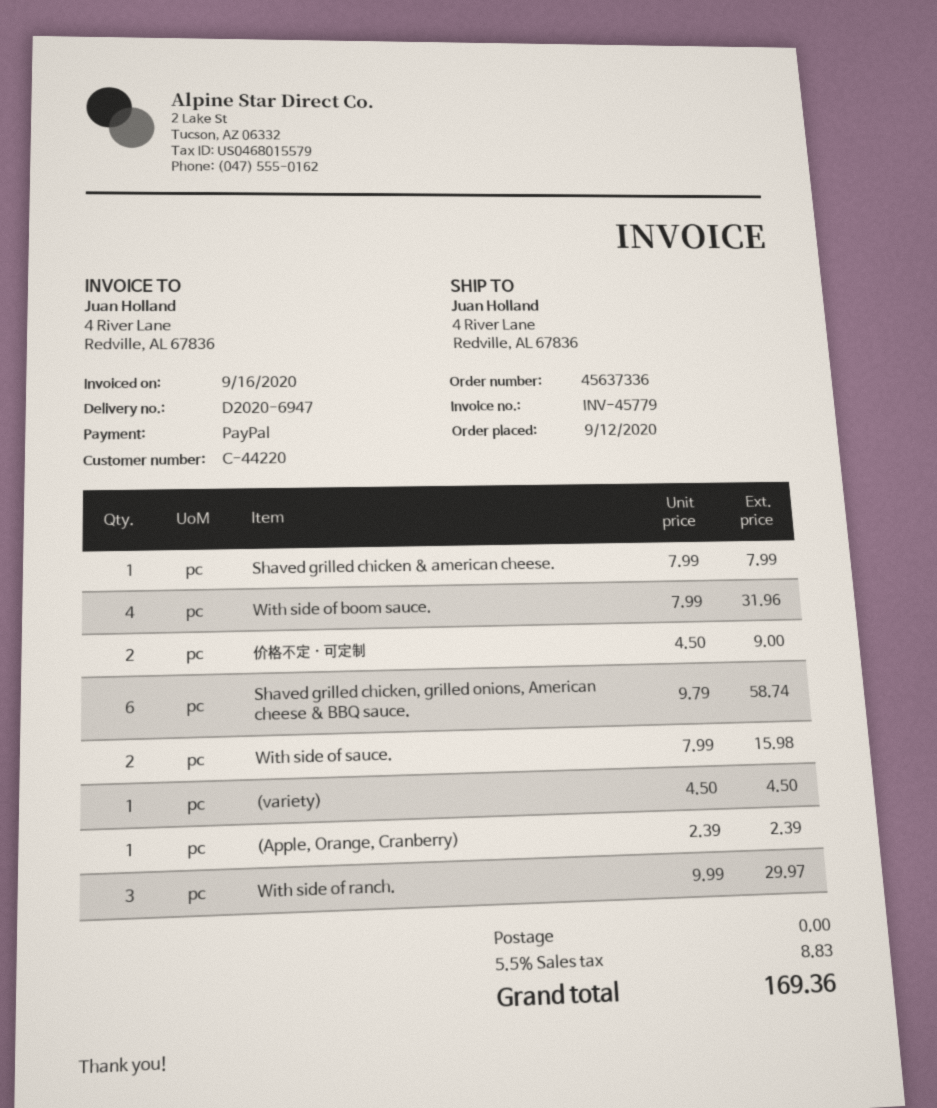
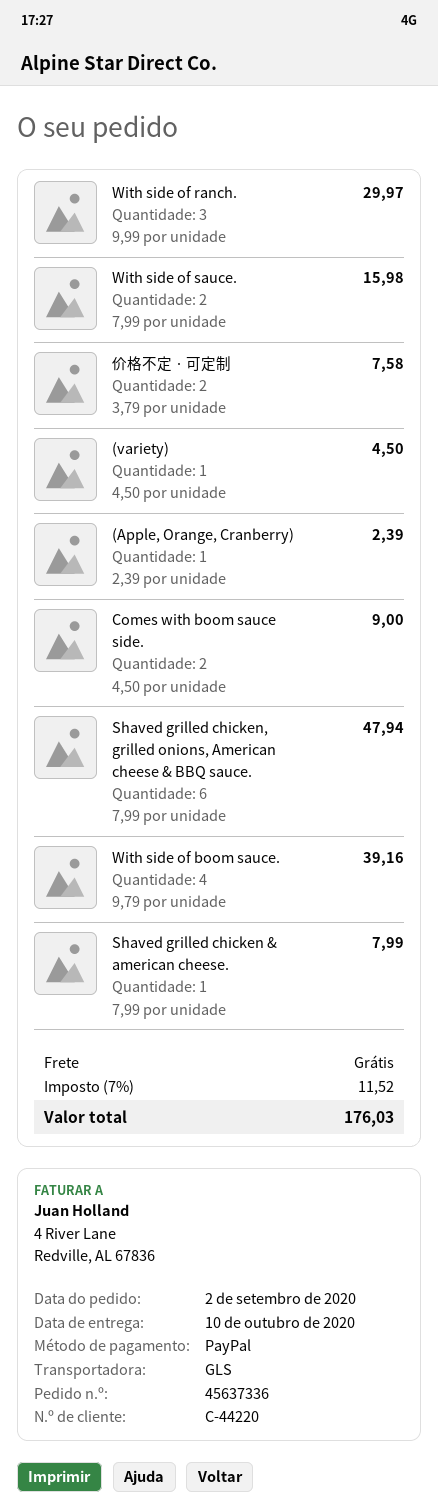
order date: 2020-09-12 -> 2020-09-02
With side of boom sauce.: 4 x 7.99 = 31.96 -> 4 x 9.79 = 39.16
价格不定 · 可定制: 2 x 4.50 = 9.00 -> 2 x 3.79 = 7.58
Shaved grilled chicken, grilled onions, American cheese & BBQ sauce.: 6 x 9.79 = 58.74 -> 6 x 7.99 = 47.94
Comes with boom sauce side.: none -> 2 x 4.50 = 9.00
tax: 5.5% = 8.83 -> 7% = 11.52
total: 169.36 -> 176.03

